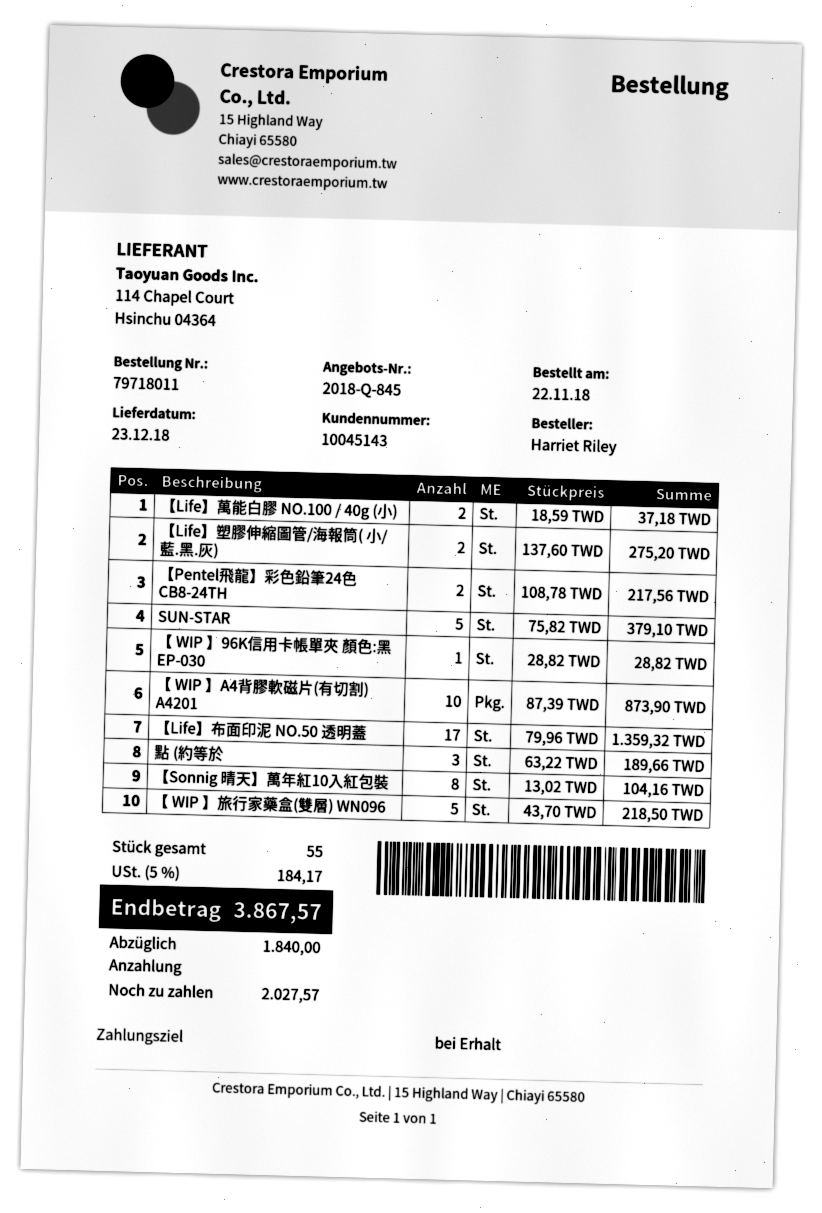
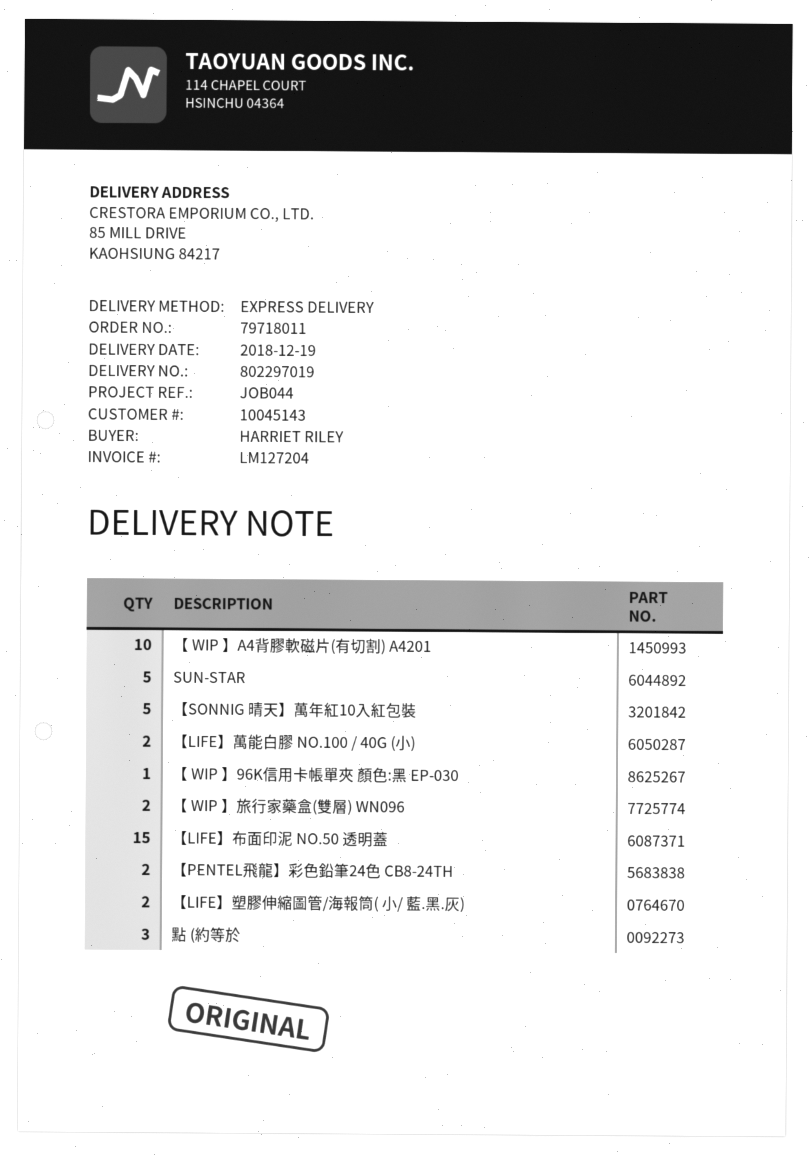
delivery date: 2018-12-23 -> 2018-12-19
【Life】布面印泥 NO.50 透明蓋: 17 -> 15
【Sonnig 晴天】萬年紅10入紅包裝: 8 -> 5
【 WIP 】旅行家藥盒(雙層) WN096: 5 -> 2

